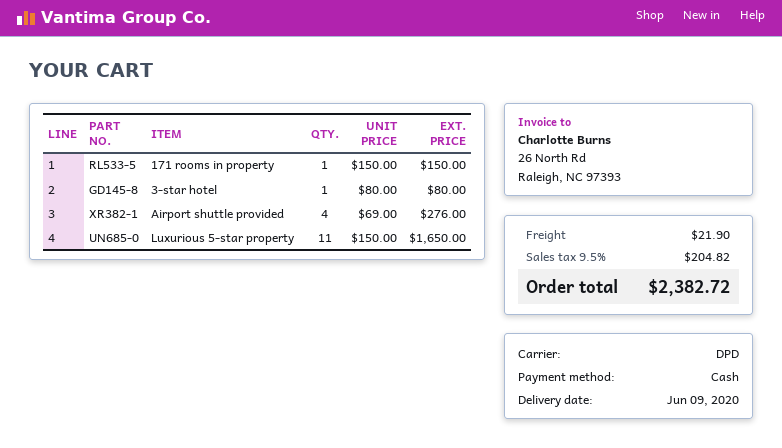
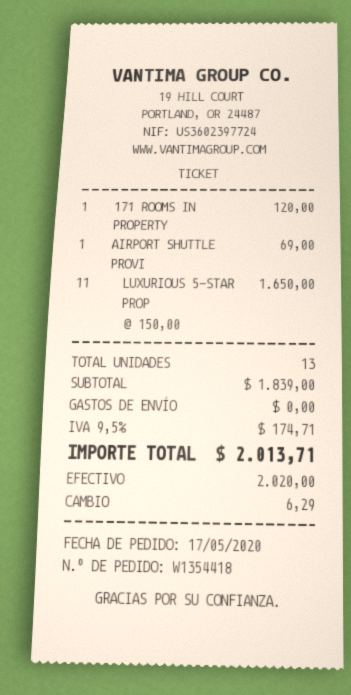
171 rooms in property: 1 x 150.00 = 150.00 -> 1 x 120.00 = 120.00
3-star hotel: 1 x 80.00 = 80.00 -> none
Airport shuttle provided: 4 x 69.00 = 276.00 -> 1 x 69.00 = 69.00
shipping: 21.90 -> 0.00
tax: 9.5% = 204.82 -> 9.5% = 174.71
total: 2382.72 -> 2013.71

